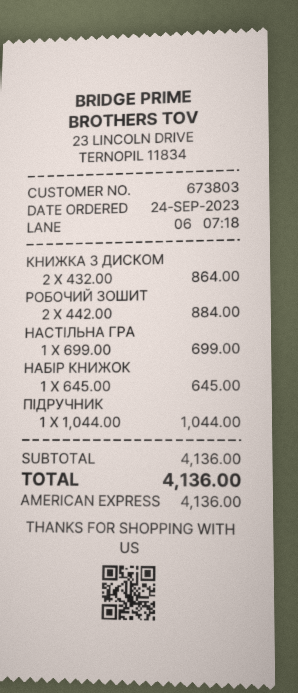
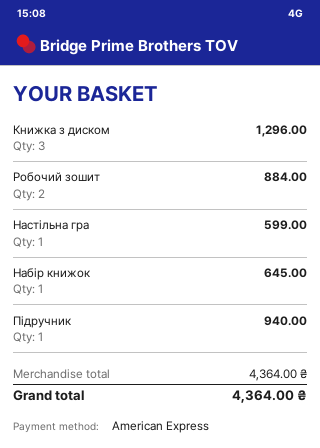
КНИЖКА З ДИСКОМ: 2 for 864.00 -> 3 for 1296.00
НАСТІЛЬНА ГРА: 1 for 699.00 -> 1 for 599.00
ПІДРУЧНИК: 1 for 1044.00 -> 1 for 940.00
subtotal: 4136.00 -> 4364.00
total: 4136.00 -> 4364.00

